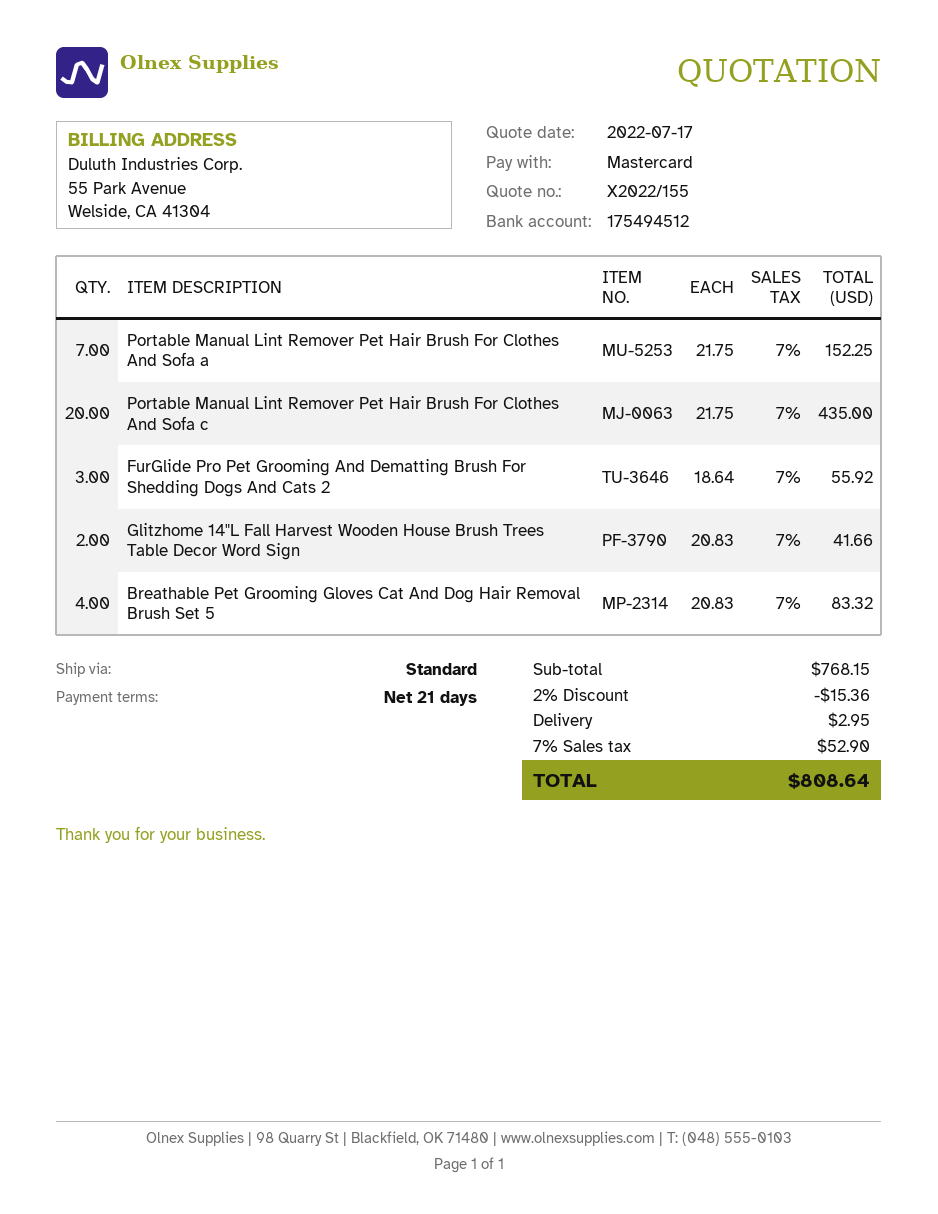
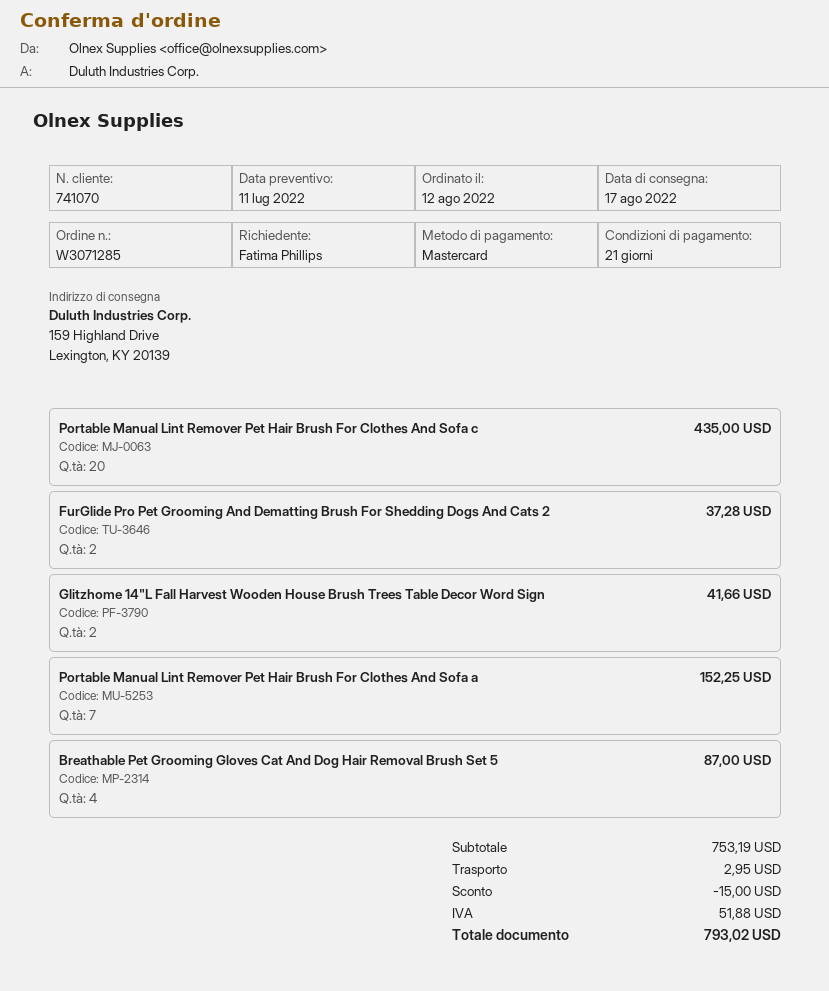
quote date: 2022-07-17 -> 2022-07-11
FurGlide Pro Pet Grooming And Dematting Brush For Shedding Dogs And Cats 2: 3 for 55.92 -> 2 for 37.28
Breathable Pet Grooming Gloves Cat And Dog Hair Removal Brush Set 5: 4 for 83.32 -> 4 for 87.00
subtotal: 768.15 -> 753.19
discount: 15.36 -> 15.00
tax: 52.90 -> 51.88
total: 808.64 -> 793.02

